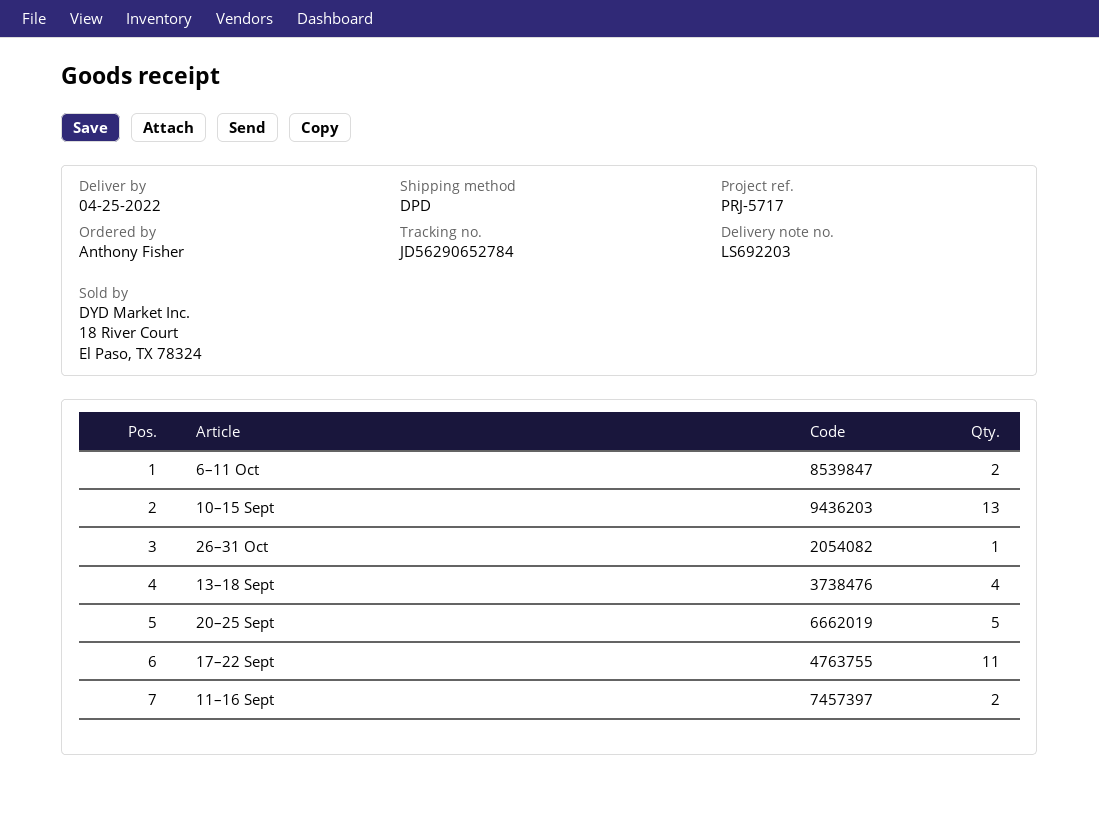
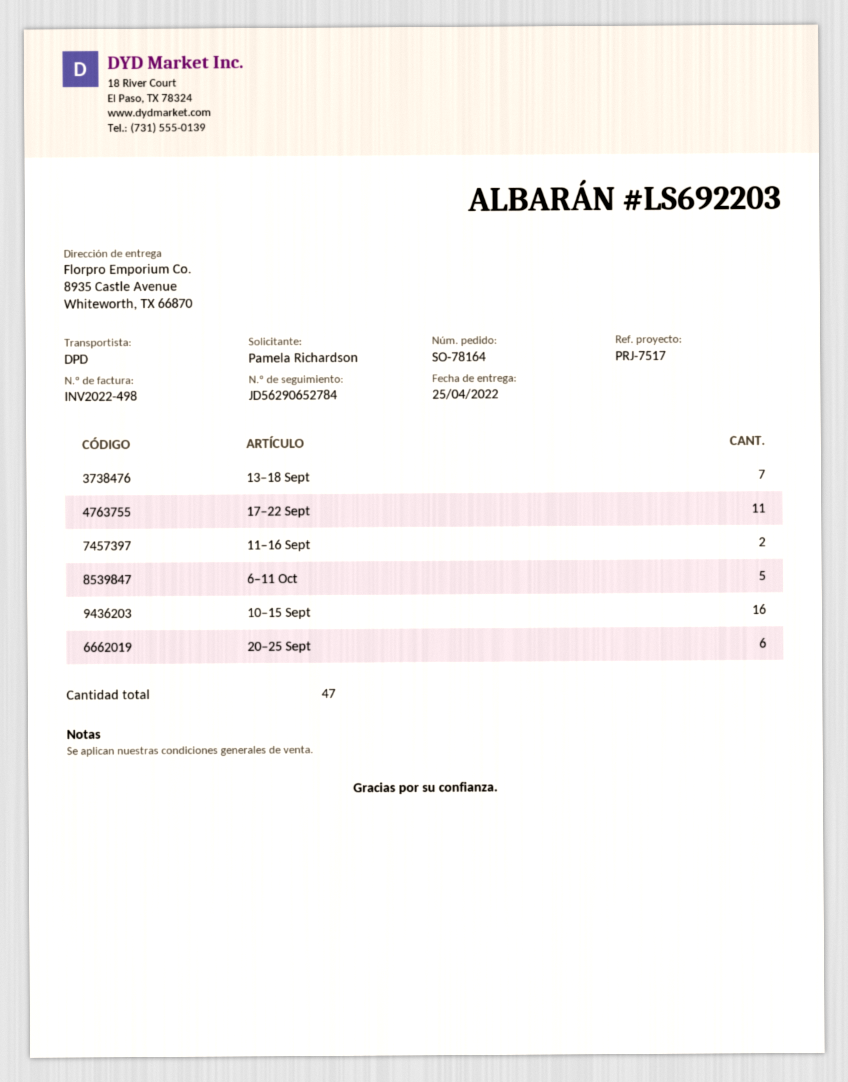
reference: PRJ-5717 -> PRJ-7517
ordered by: Anthony Fisher -> Pamela Richardson
6–11 Oct: 2 -> 5
10–15 Sept: 13 -> 16
26–31 Oct: 1 -> none
13–18 Sept: 4 -> 7
20–25 Sept: 5 -> 6

